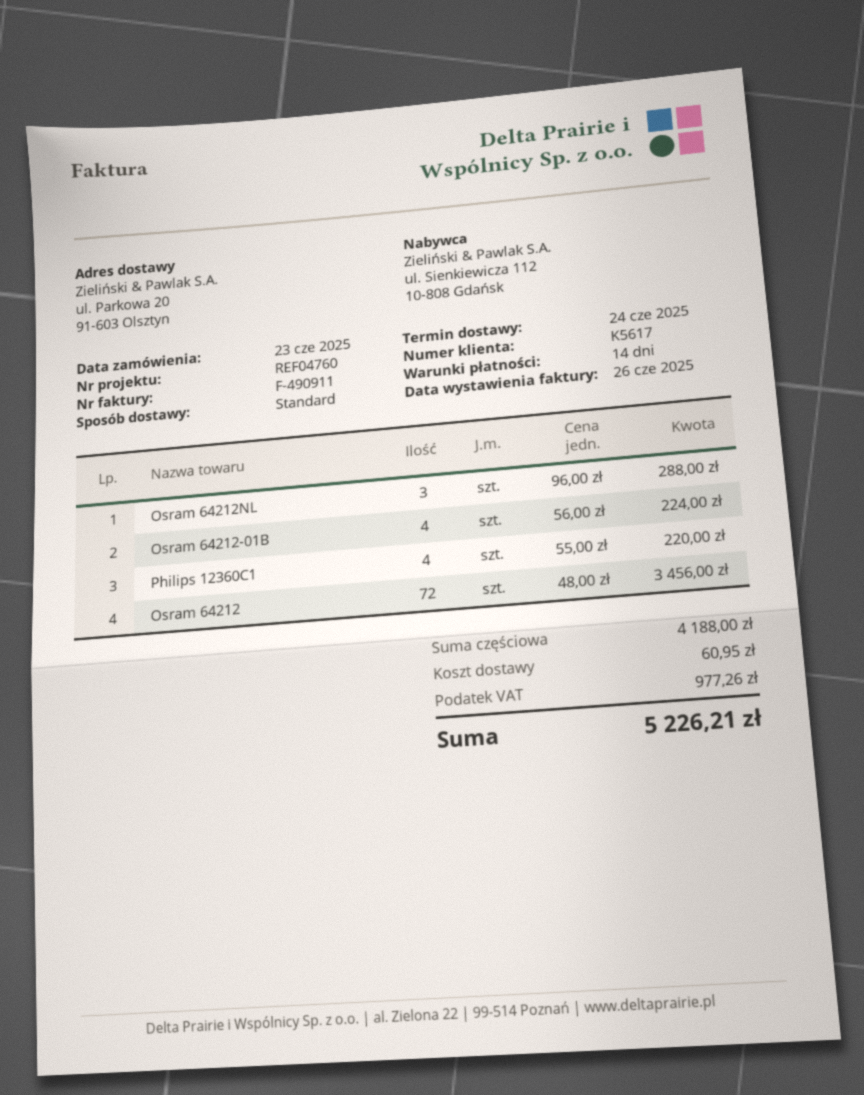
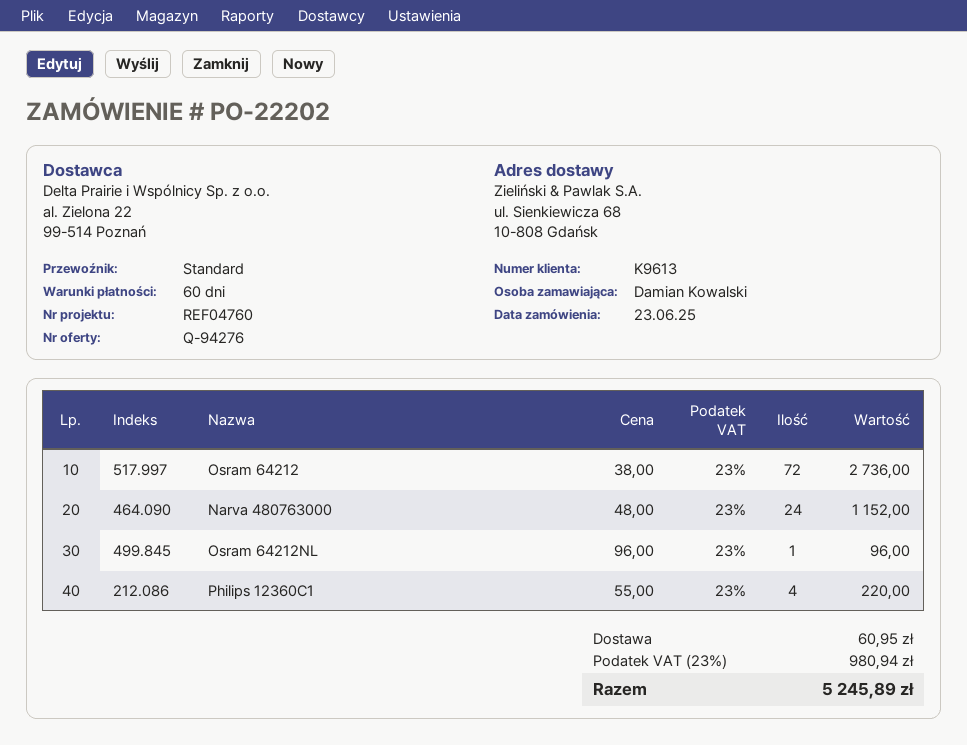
payment terms: 14 days -> 60 days
customer number: K5617 -> K9613
ship to: ul. Parkowa 20, 91-603 Olsztyn -> ul. Sienkiewicza 68, 10-808 Gdańsk
Osram 64212NL: 3 x 96.00 = 288.00 -> 1 x 96.00 = 96.00
Osram 64212-01B: 4 x 56.00 = 224.00 -> none
Osram 64212: 72 x 48.00 = 3456.00 -> 72 x 38.00 = 2736.00
Narva 480763000: none -> 24 x 48.00 = 1152.00
tax: 977.26 -> 980.94
total: 5226.21 -> 5245.89

